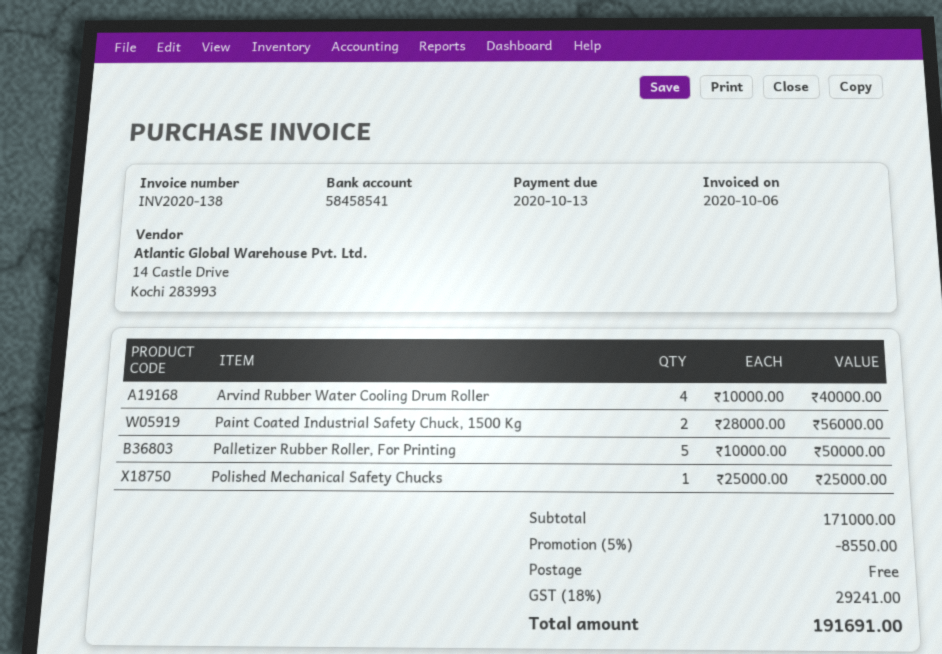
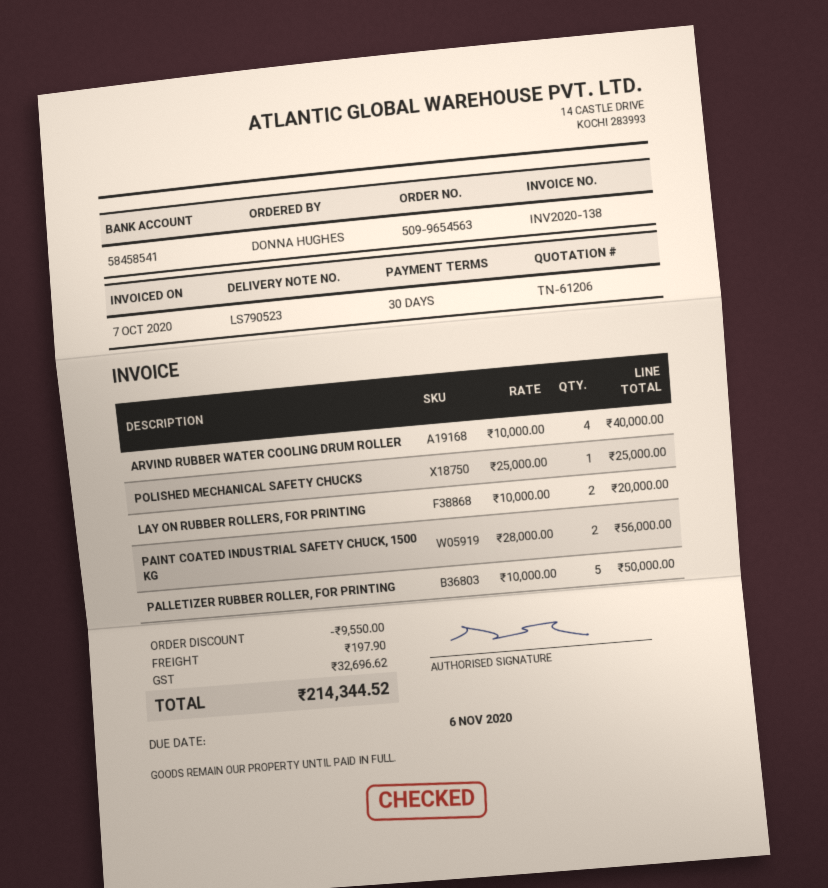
invoice date: 2020-10-06 -> 2020-10-07
due date: 2020-10-13 -> 2020-11-06
LAY ON RUBBER ROLLERS, FOR PRINTING: none -> 2 x 10000.00 = 20000.00
discount: 8550.00 -> 9550.00
shipping: 0.00 -> 197.90
tax: 29241.00 -> 32696.62
total: 191691.00 -> 214344.52

